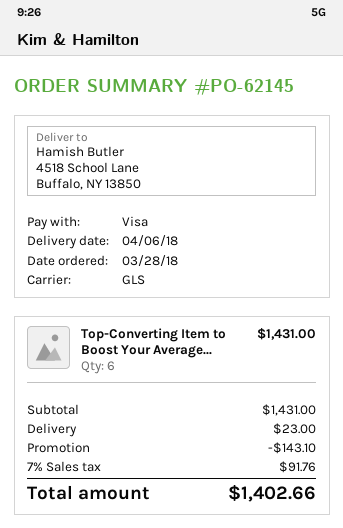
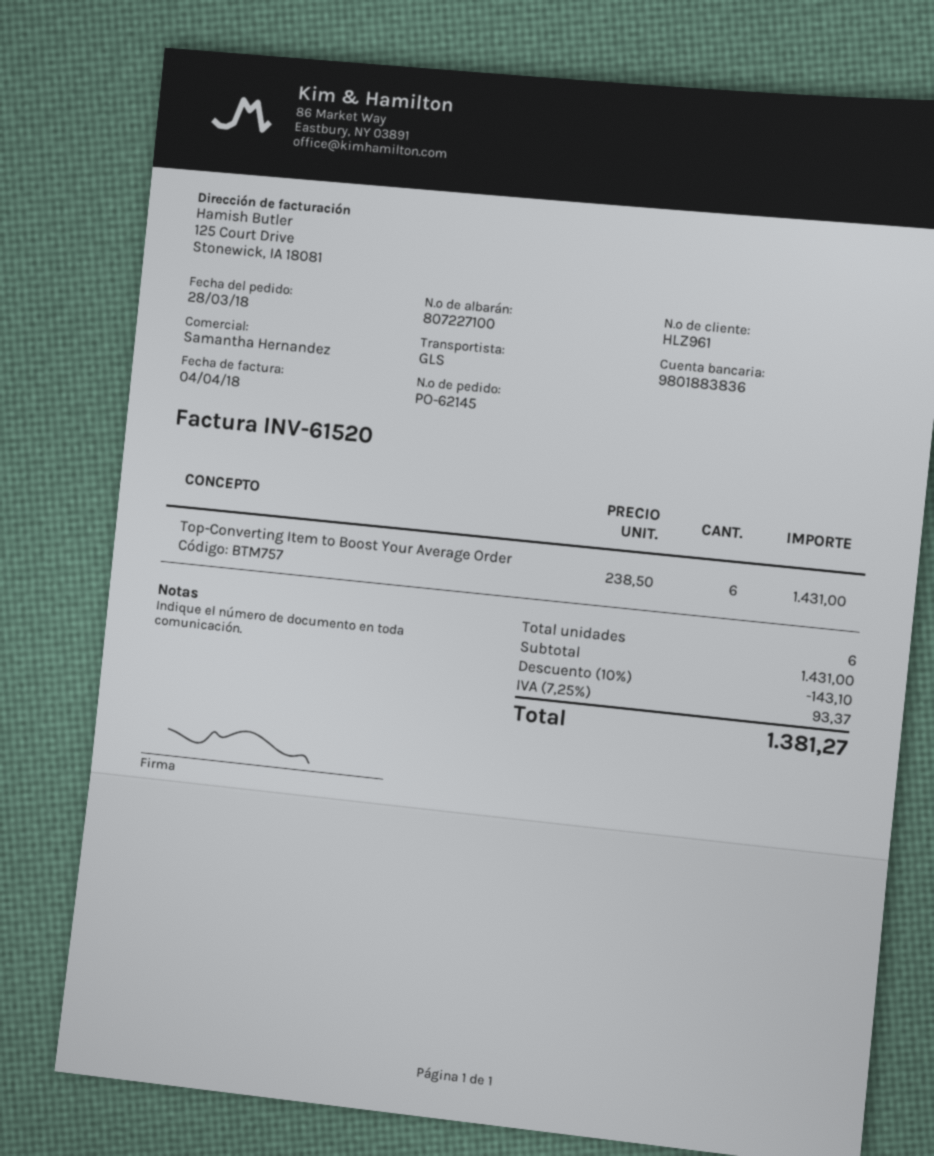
shipping: 23.00 -> none
tax: 7% = 91.76 -> 7.25% = 93.37
total: 1402.66 -> 1381.27

